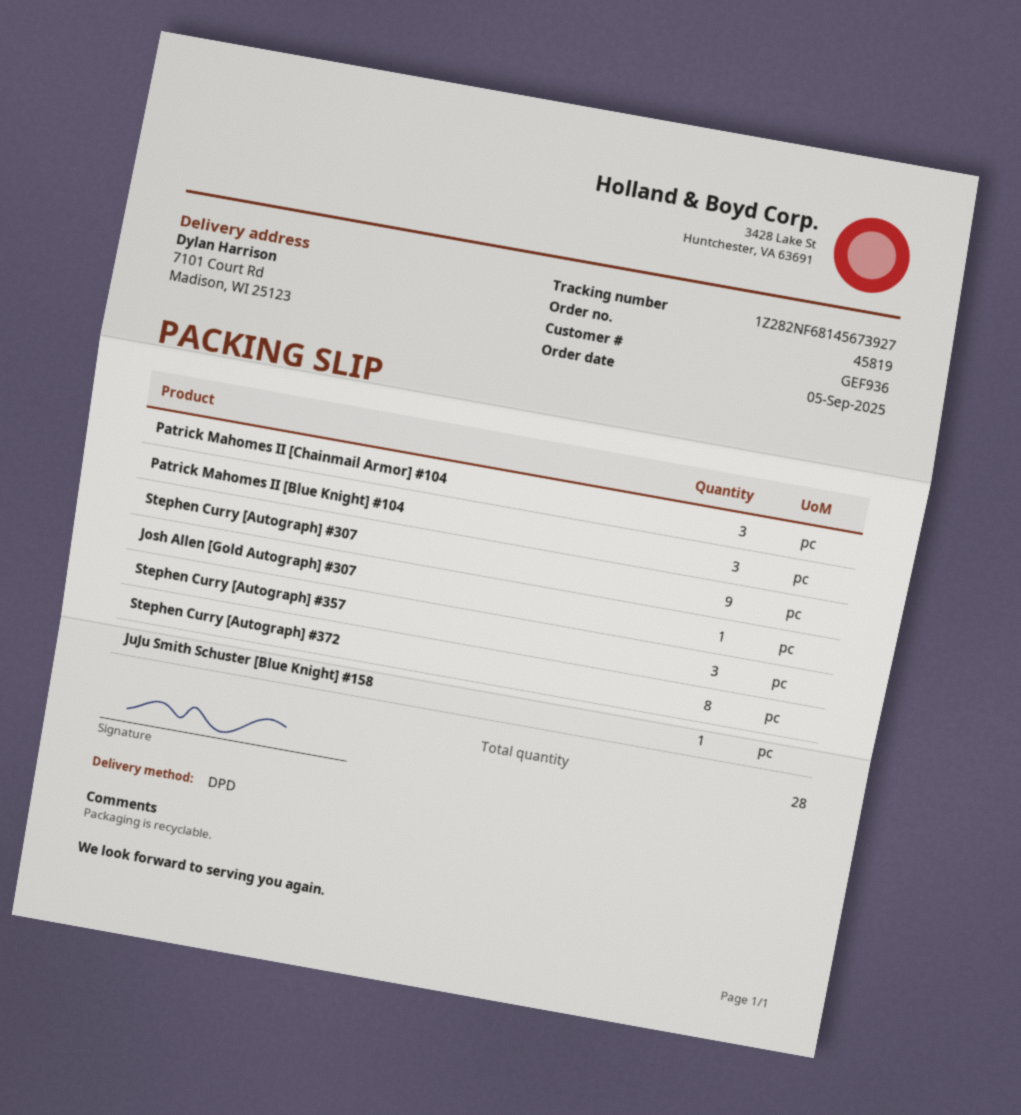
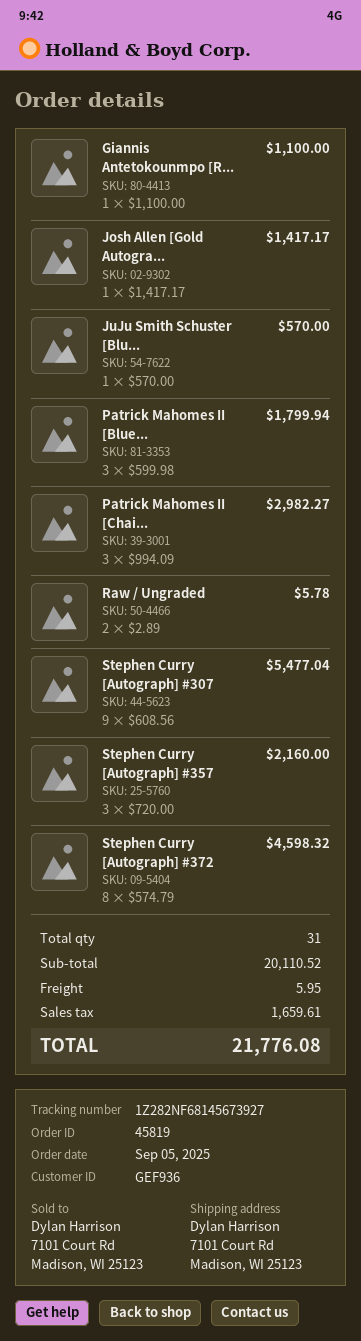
Giannis Antetokounmpo [R...: none -> 1
Raw / Ungraded: none -> 2
total quantity: 28 -> 31

